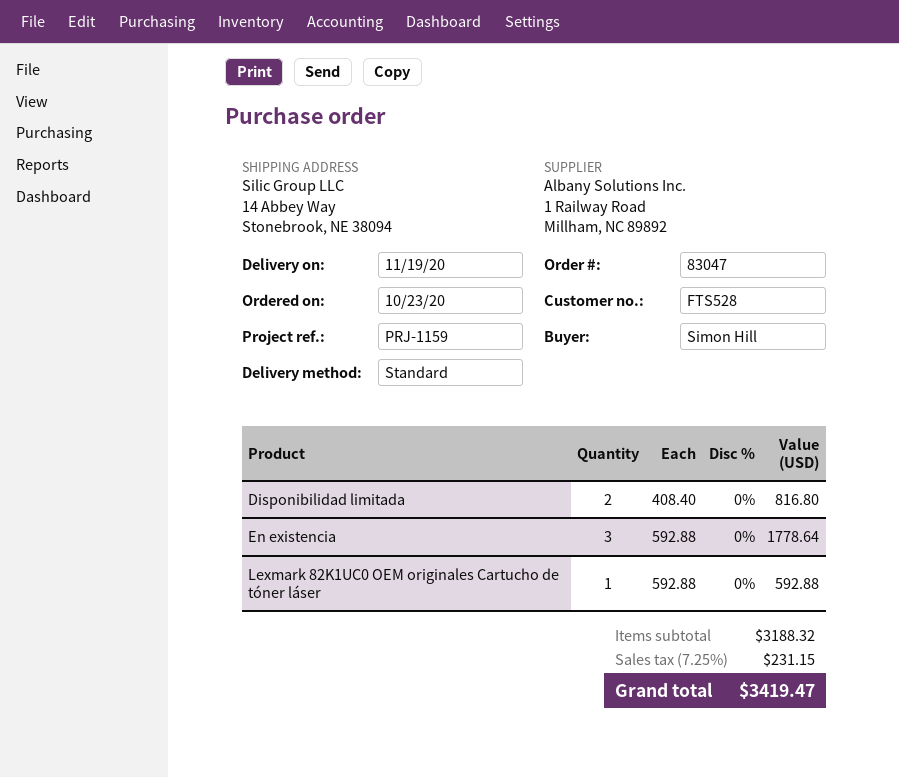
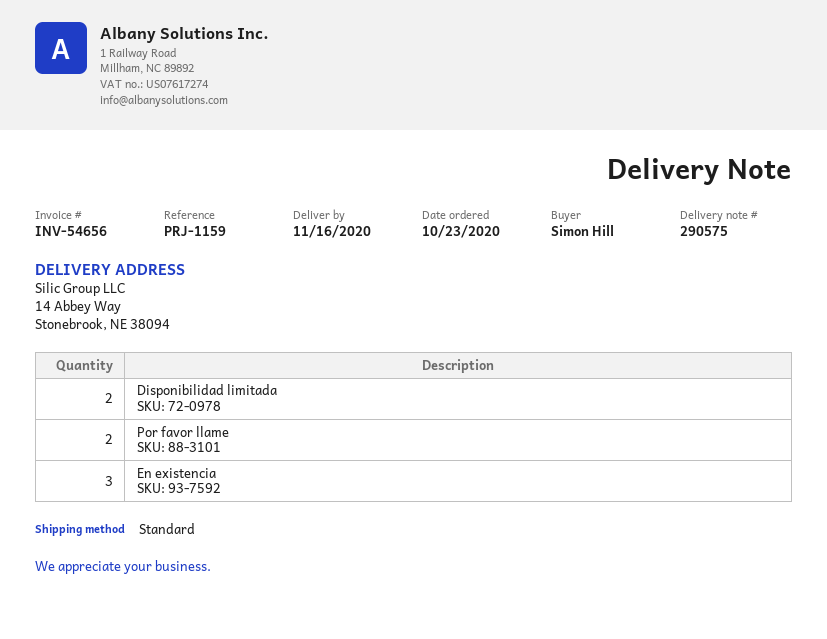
delivery date: 2020-11-19 -> 2020-11-16
Lexmark 82K1UC0 OEM originales Cartucho de tóner láser: 1 -> none
Por favor llame: none -> 2

